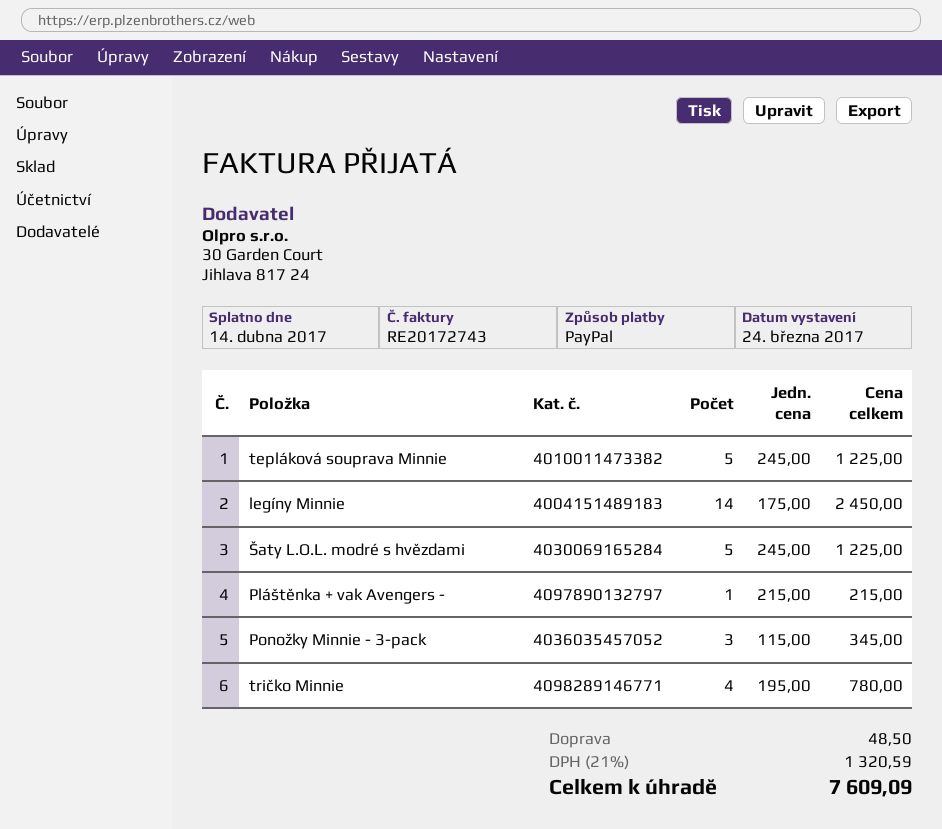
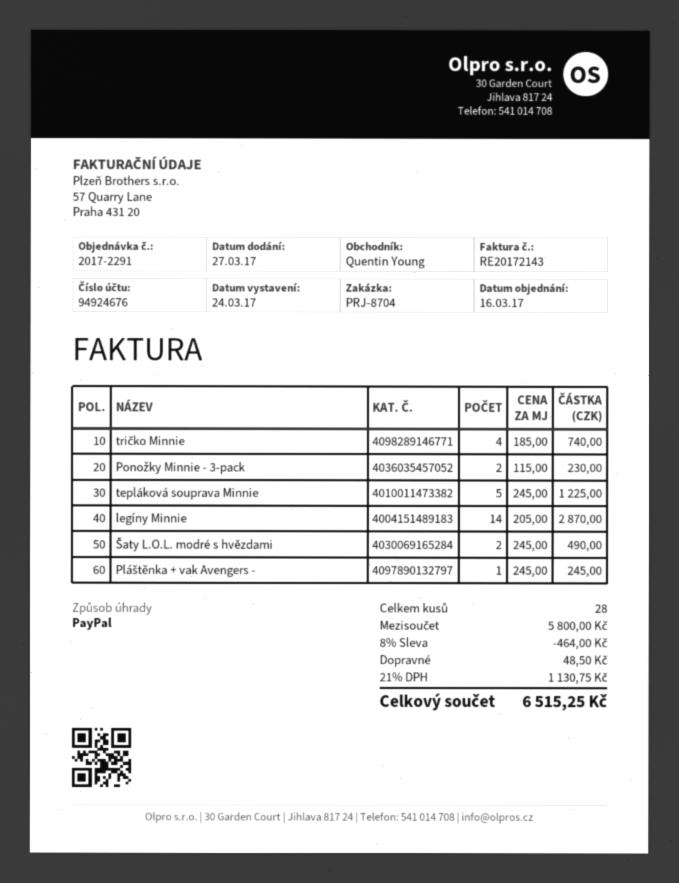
invoice number: RE20172743 -> RE20172143
legíny Minnie: 14 x 175.00 = 2450.00 -> 14 x 205.00 = 2870.00
Šaty L.O.L. modré s hvězdami: 5 x 245.00 = 1225.00 -> 2 x 245.00 = 490.00
Pláštěnka + vak Avengers -: 1 x 215.00 = 215.00 -> 1 x 245.00 = 245.00
Ponožky Minnie - 3-pack: 3 x 115.00 = 345.00 -> 2 x 115.00 = 230.00
tričko Minnie: 4 x 195.00 = 780.00 -> 4 x 185.00 = 740.00
discount: none -> 8% = 464.00
tax: 21% = 1320.59 -> 21% = 1130.75
total: 7609.09 -> 6515.25

